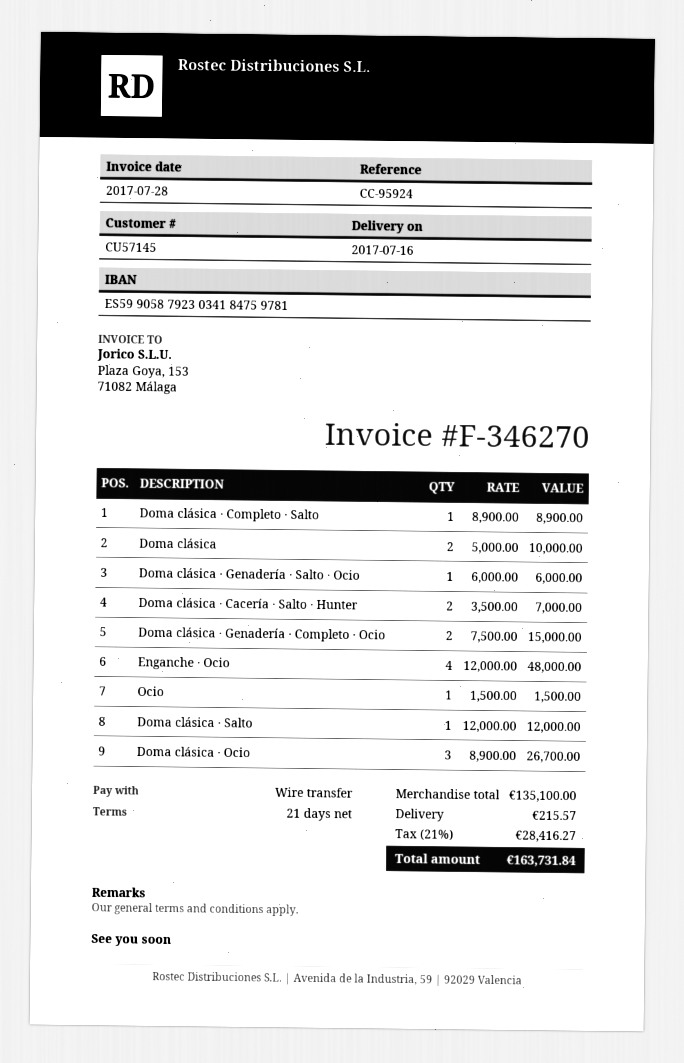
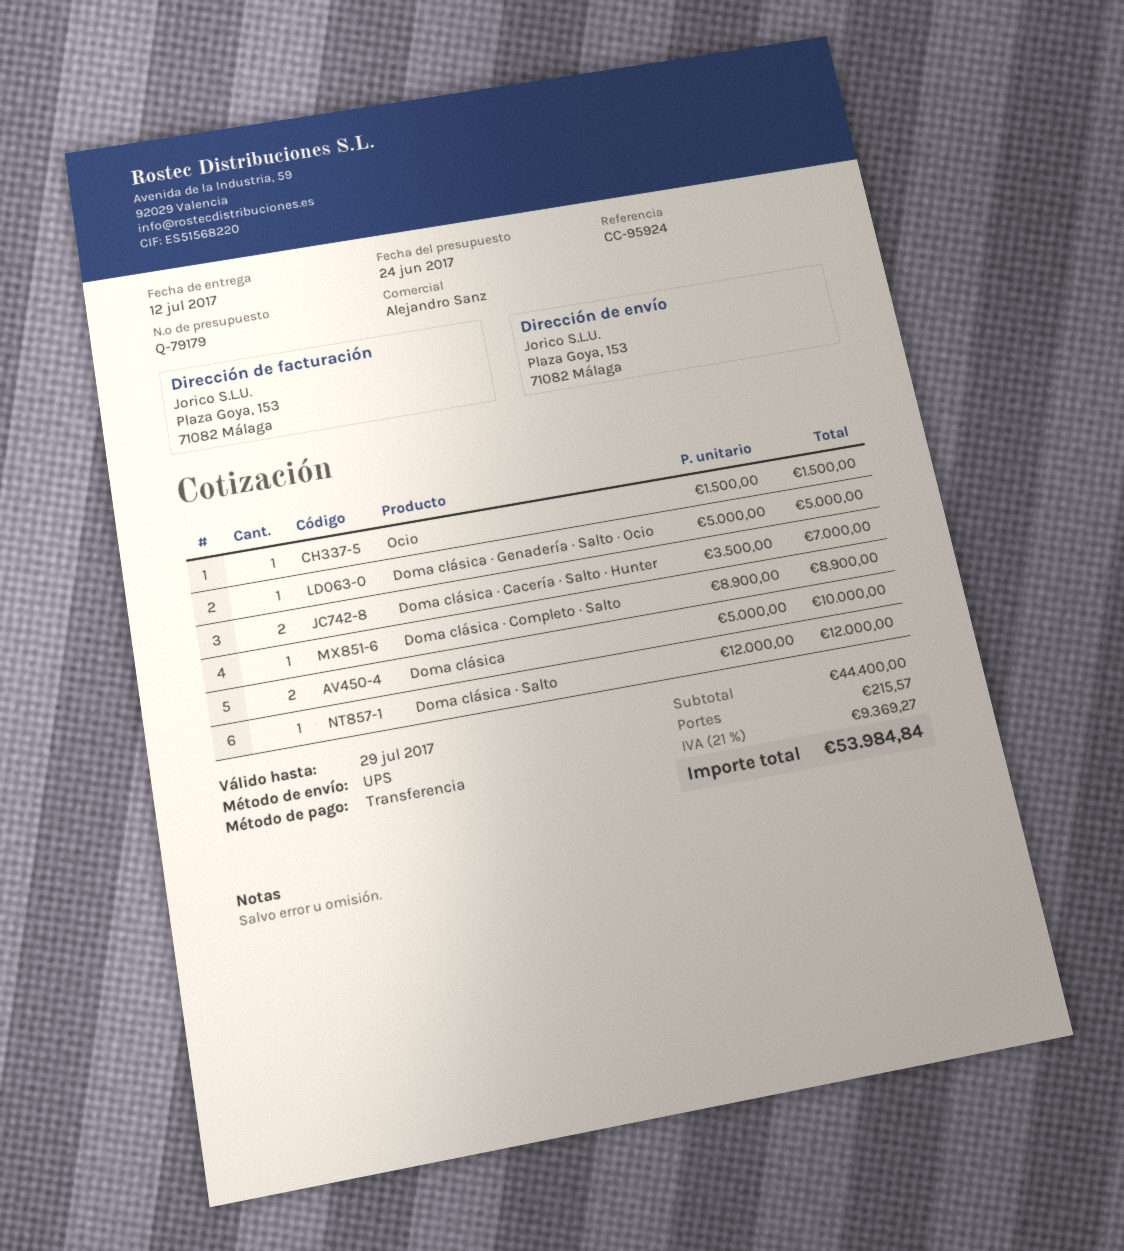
delivery date: 2017-07-16 -> 2017-07-12
Doma clásica · Genadería · Salto · Ocio: 1 x 6000.00 = 6000.00 -> 1 x 5000.00 = 5000.00
Doma clásica · Genadería · Completo · Ocio: 2 x 7500.00 = 15000.00 -> none
Enganche · Ocio: 4 x 12000.00 = 48000.00 -> none
Doma clásica · Ocio: 3 x 8900.00 = 26700.00 -> none
subtotal: 135100.00 -> 44400.00
tax: 21% = 28416.27 -> 21% = 9369.27
total: 163731.84 -> 53984.84

